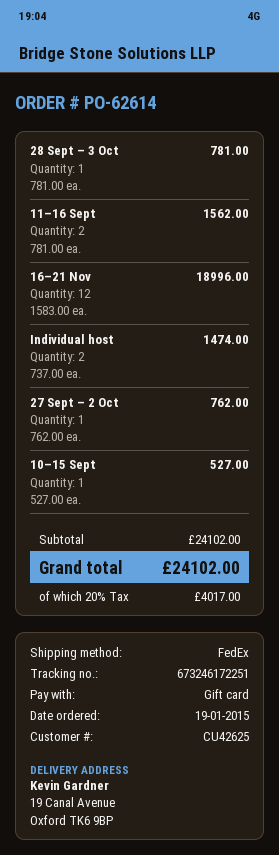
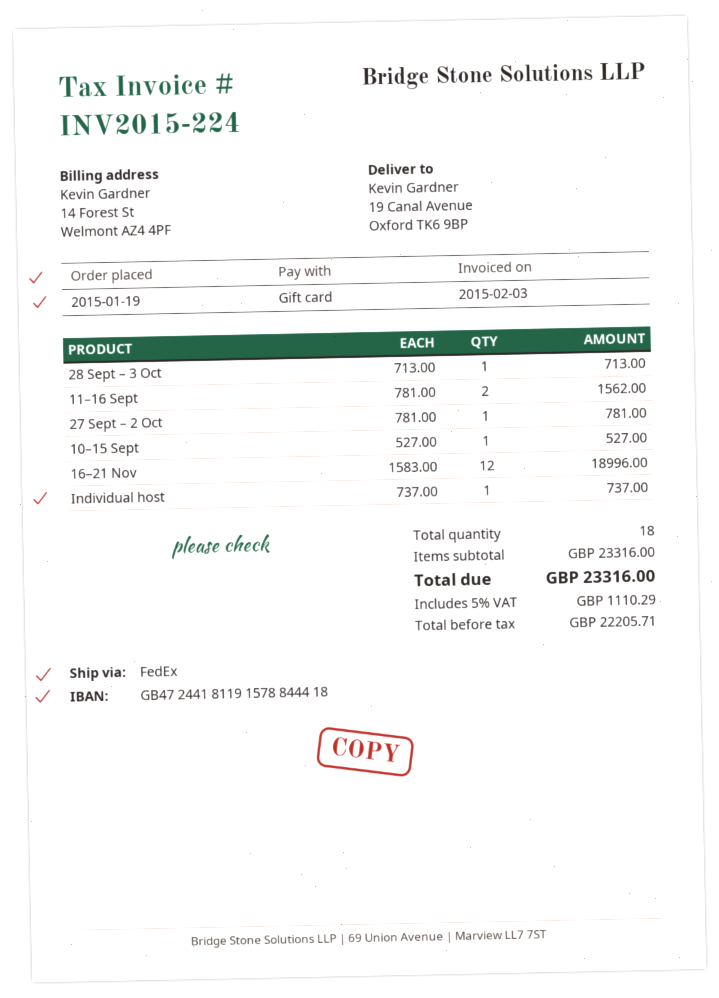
28 Sept – 3 Oct: 1 x 781.00 = 781.00 -> 1 x 713.00 = 713.00
Individual host: 2 x 737.00 = 1474.00 -> 1 x 737.00 = 737.00
27 Sept – 2 Oct: 1 x 762.00 = 762.00 -> 1 x 781.00 = 781.00
subtotal: 24102.00 -> 23316.00
tax: 20% = 4017.00 -> 5% = 1110.29
total: 24102.00 -> 23316.00

